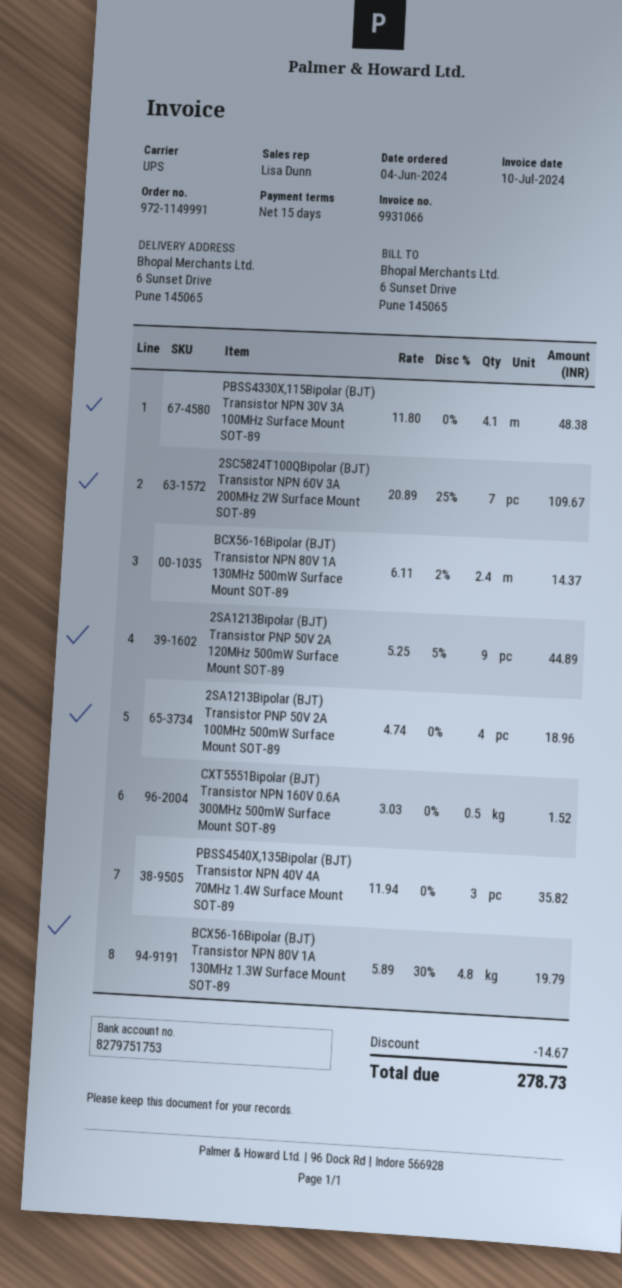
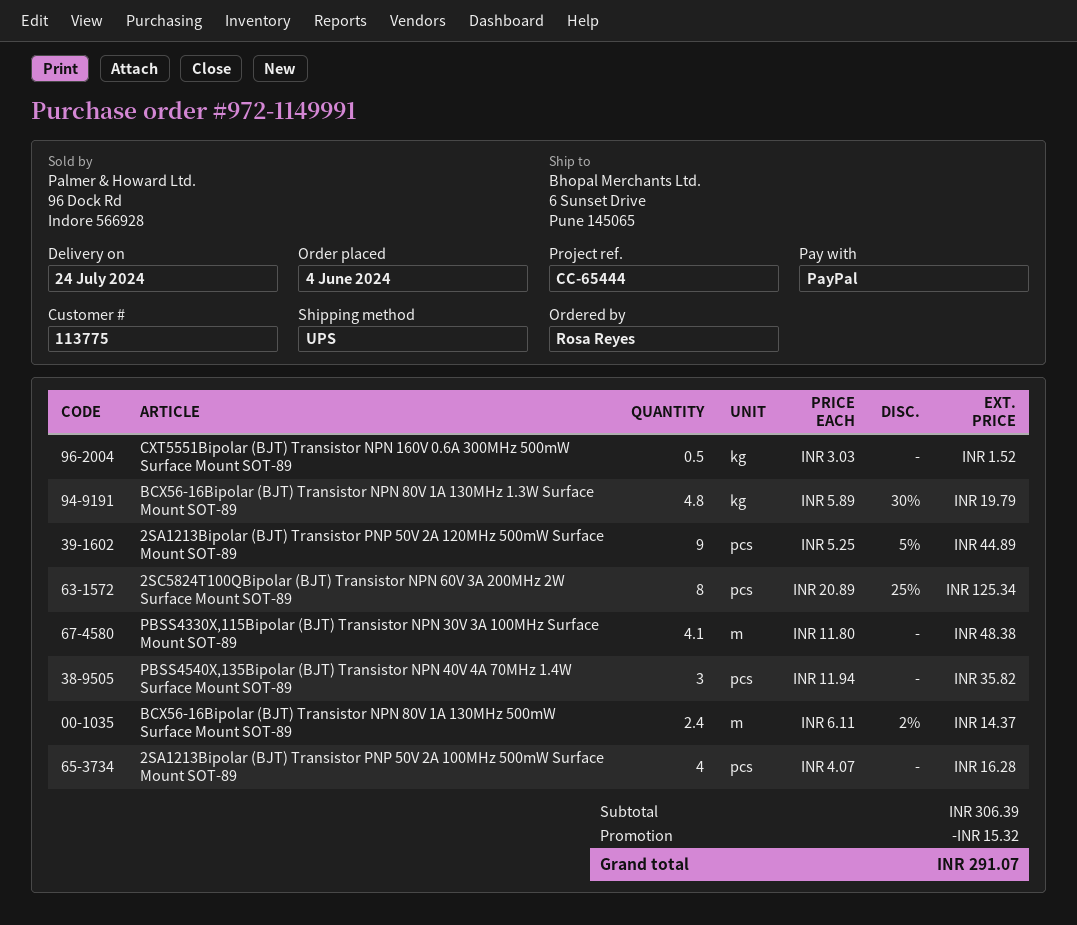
2SC5824T100QBipolar (BJT) Transistor NPN 60V 3A 200MHz 2W Surface Mount SOT-89: 7 x 20.89 - 25% = 109.67 -> 8 x 20.89 - 25% = 125.34
2SA1213Bipolar (BJT) Transistor PNP 50V 2A 100MHz 500mW Surface Mount SOT-89: 4 x 4.74 = 18.96 -> 4 x 4.07 = 16.28
discount: 14.67 -> 15.32
total: 278.73 -> 291.07

